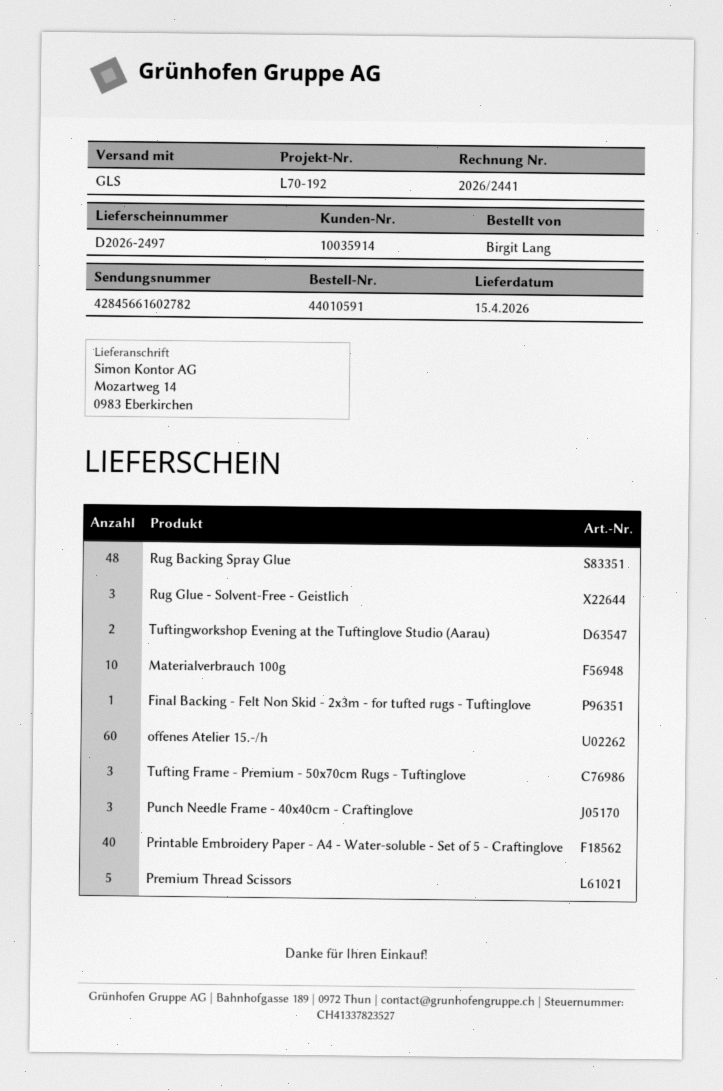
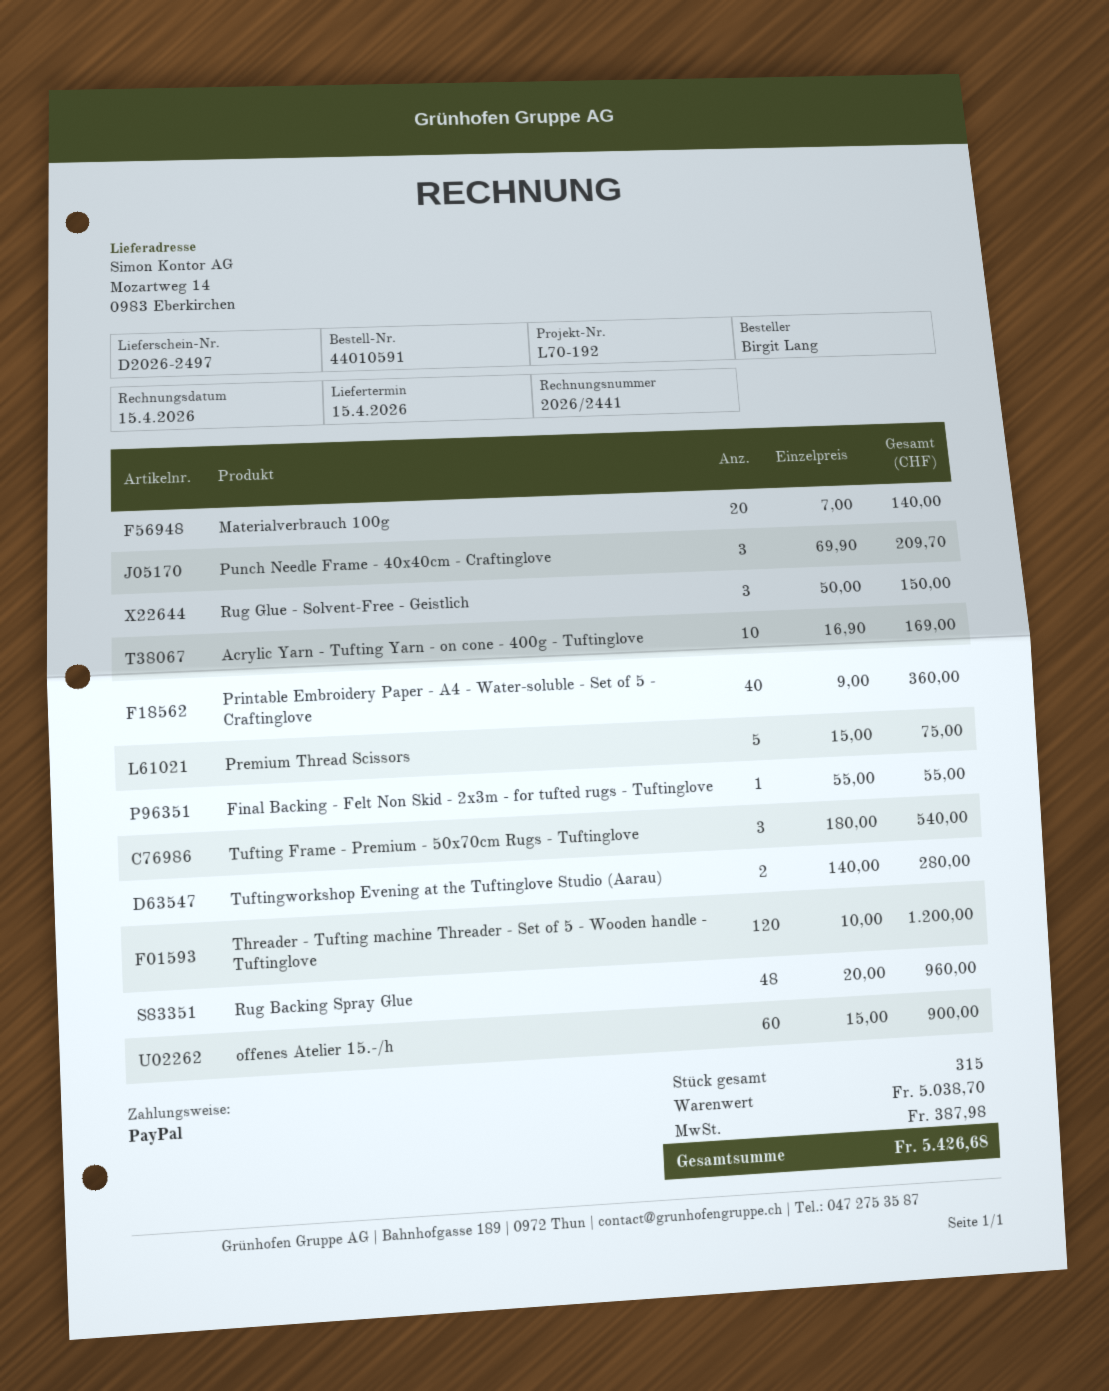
Materialverbrauch 100g: 10 -> 20
Acrylic Yarn - Tufting Yarn - on cone - 400g - Tuftinglove: none -> 10
Threader - Tufting machine Threader - Set of 5 - Wooden handle - Tuftinglove: none -> 120

